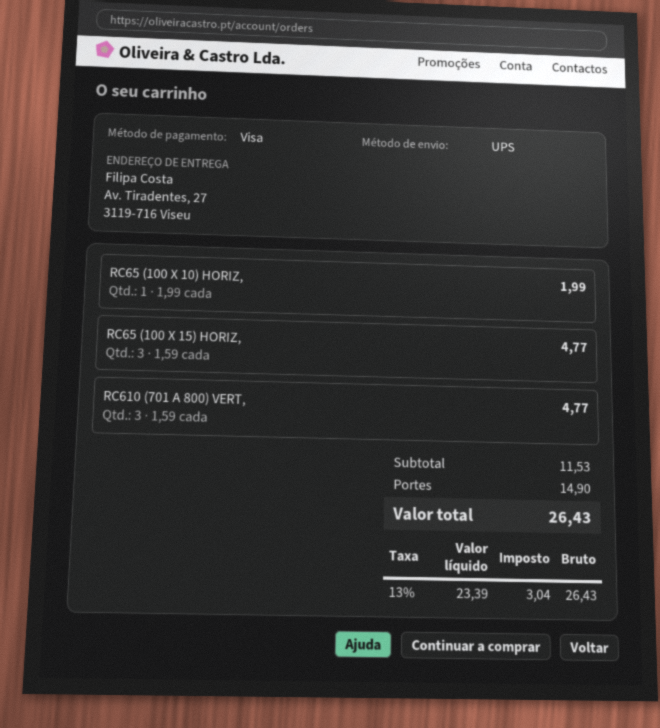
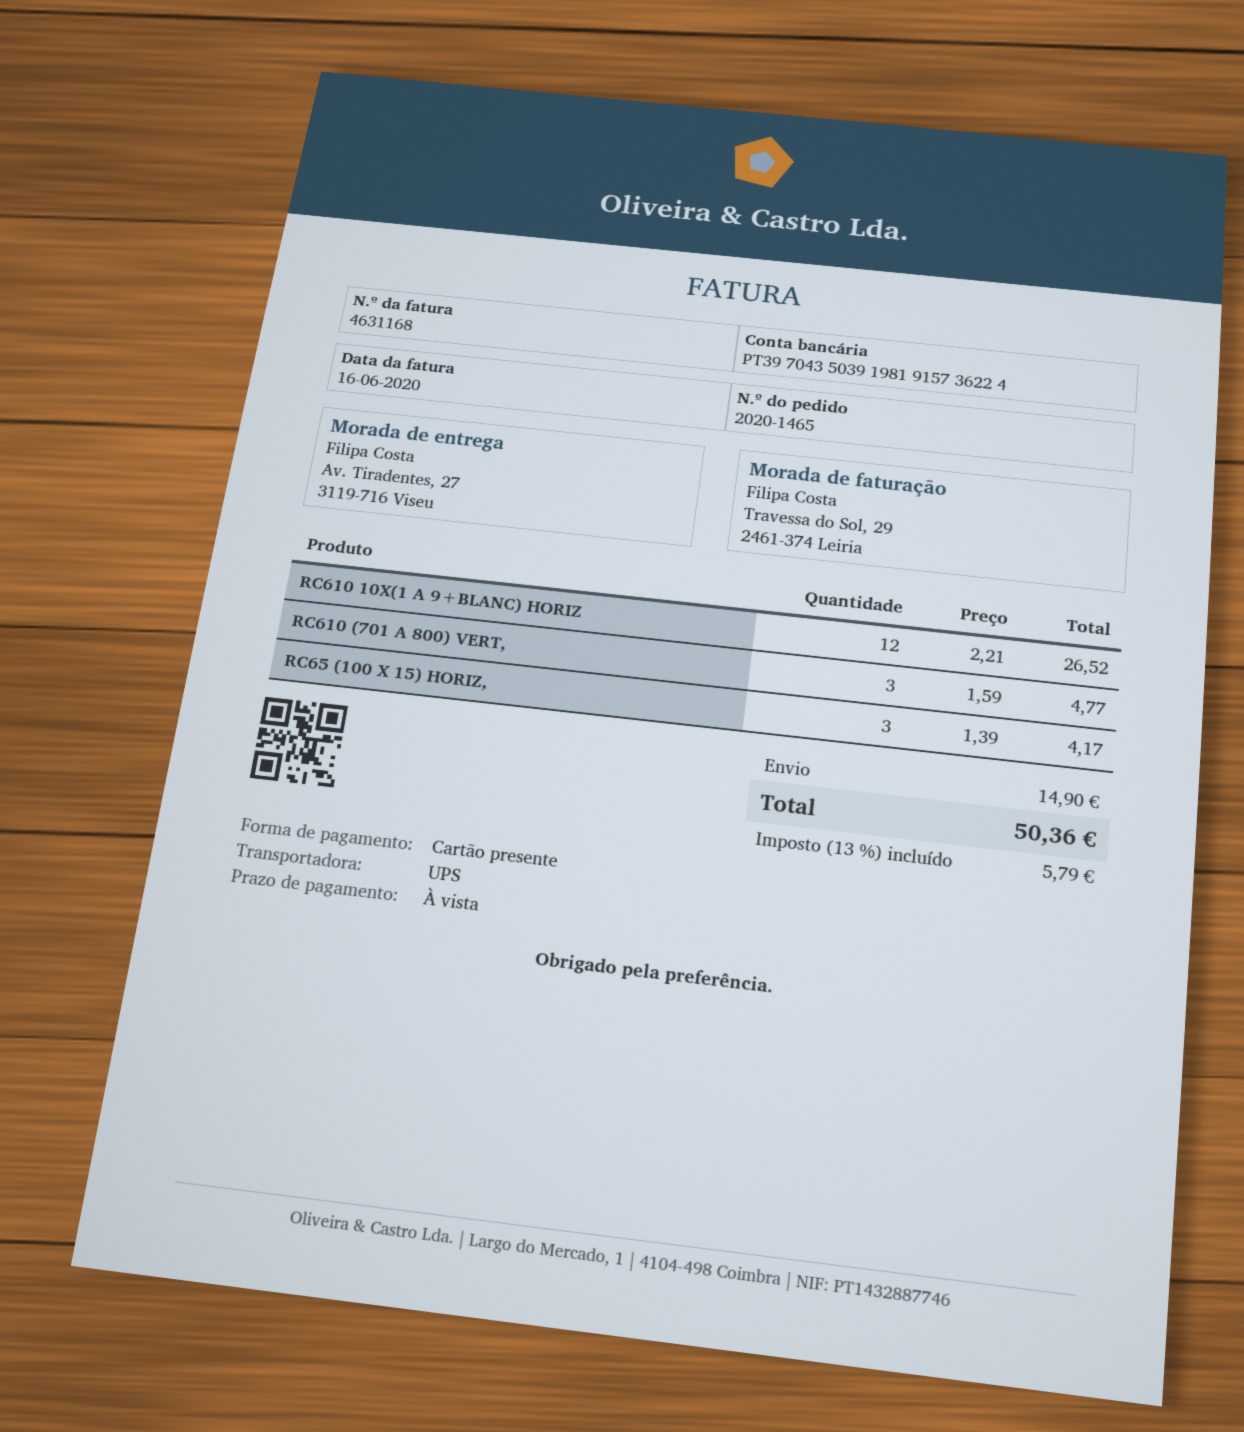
payment method: Visa -> gift card
RC65 (100 X 10) HORIZ,: 1 x 1.99 = 1.99 -> none
RC65 (100 X 15) HORIZ,: 3 x 1.59 = 4.77 -> 3 x 1.39 = 4.17
RC610 10X(1 A 9+BLANC) HORIZ: none -> 12 x 2.21 = 26.52
tax: 13% = 3.04 -> 13% = 5.79
total: 26.43 -> 50.36

